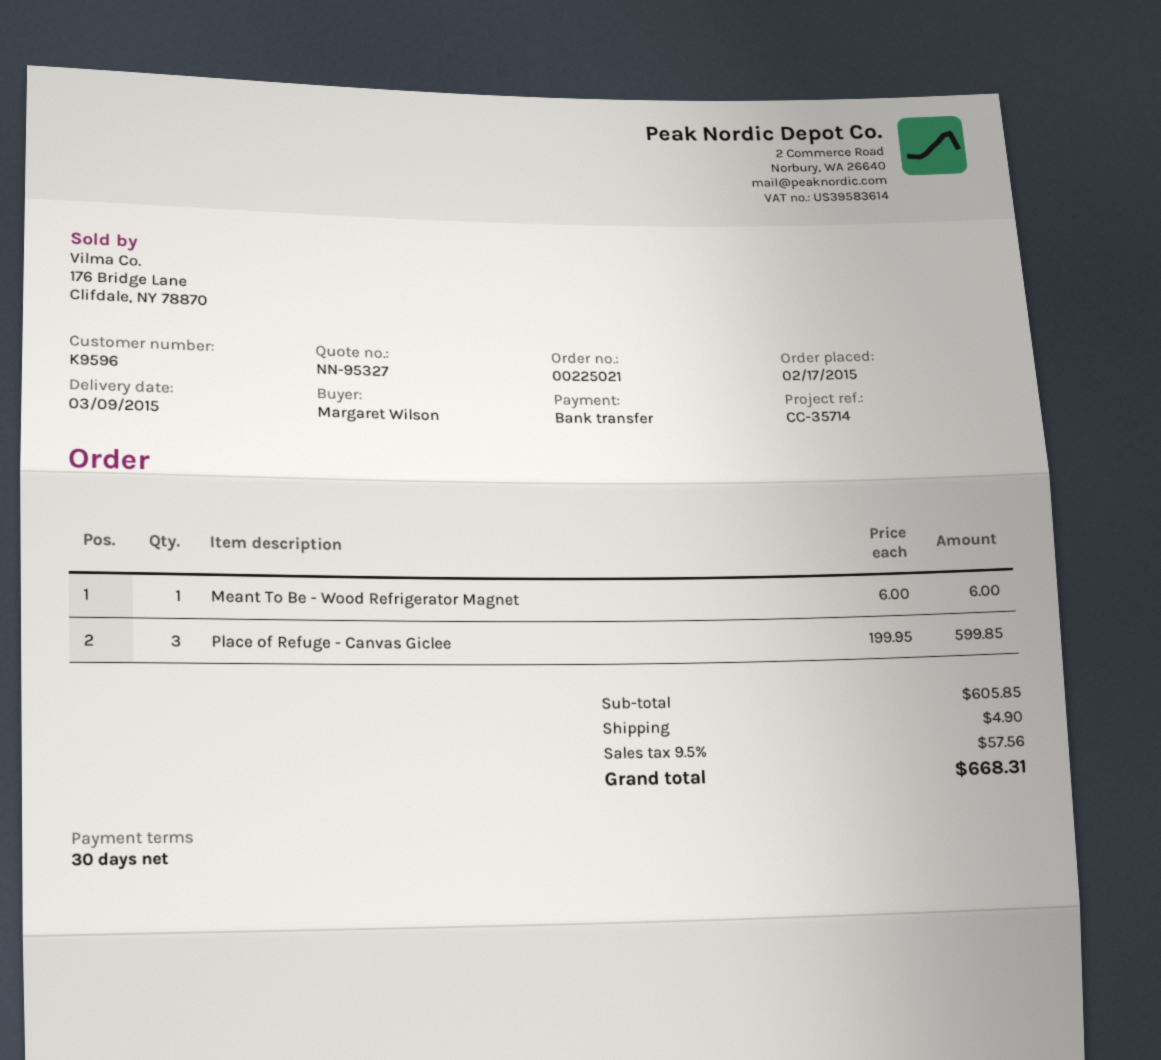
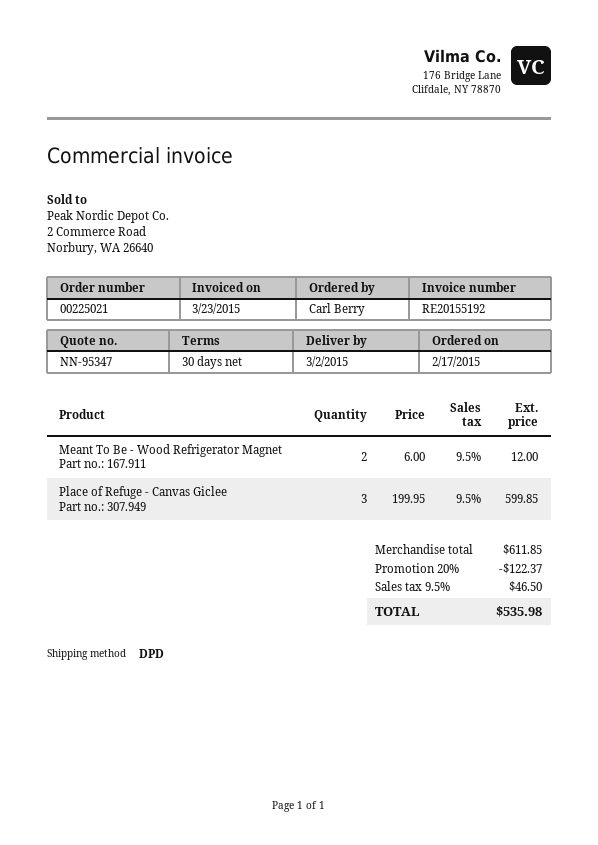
quote number: NN-95327 -> NN-95347
delivery date: 2015-03-09 -> 2015-03-02
ordered by: Margaret Wilson -> Carl Berry
Meant To Be - Wood Refrigerator Magnet: 1 x 6.00 = 6.00 -> 2 x 6.00 = 12.00
subtotal: 605.85 -> 611.85
discount: none -> 20% = 122.37
shipping: 4.90 -> none
tax: 9.5% = 57.56 -> 9.5% = 46.50
total: 668.31 -> 535.98

